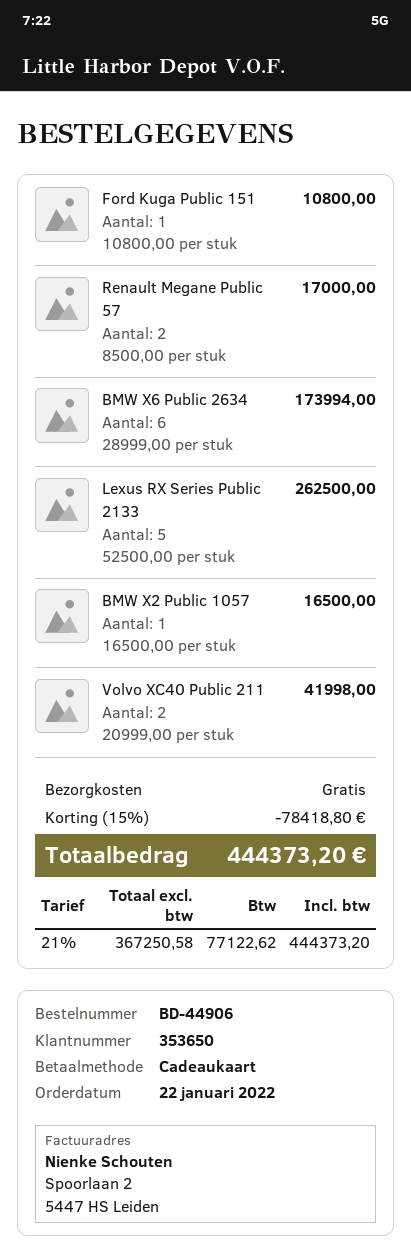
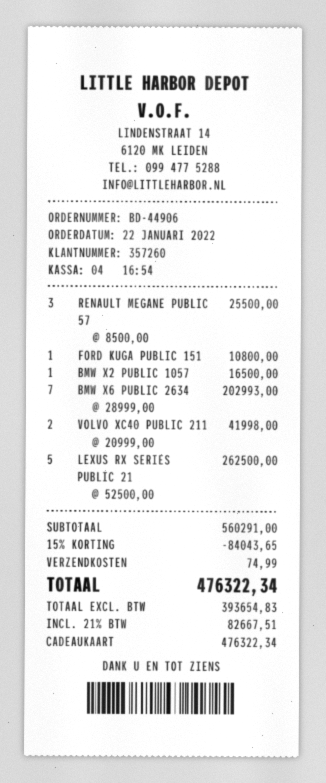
customer number: 353650 -> 357260
Renault Megane Public 57: 2 x 8500.00 = 17000.00 -> 3 x 8500.00 = 25500.00
BMW X6 Public 2634: 6 x 28999.00 = 173994.00 -> 7 x 28999.00 = 202993.00
discount: 15% = 78418.80 -> 15% = 84043.65
shipping: 0.00 -> 74.99
net: 367250.58 -> 393654.83
tax: 21% = 77122.62 -> 21% = 82667.51
total: 444373.20 -> 476322.34

